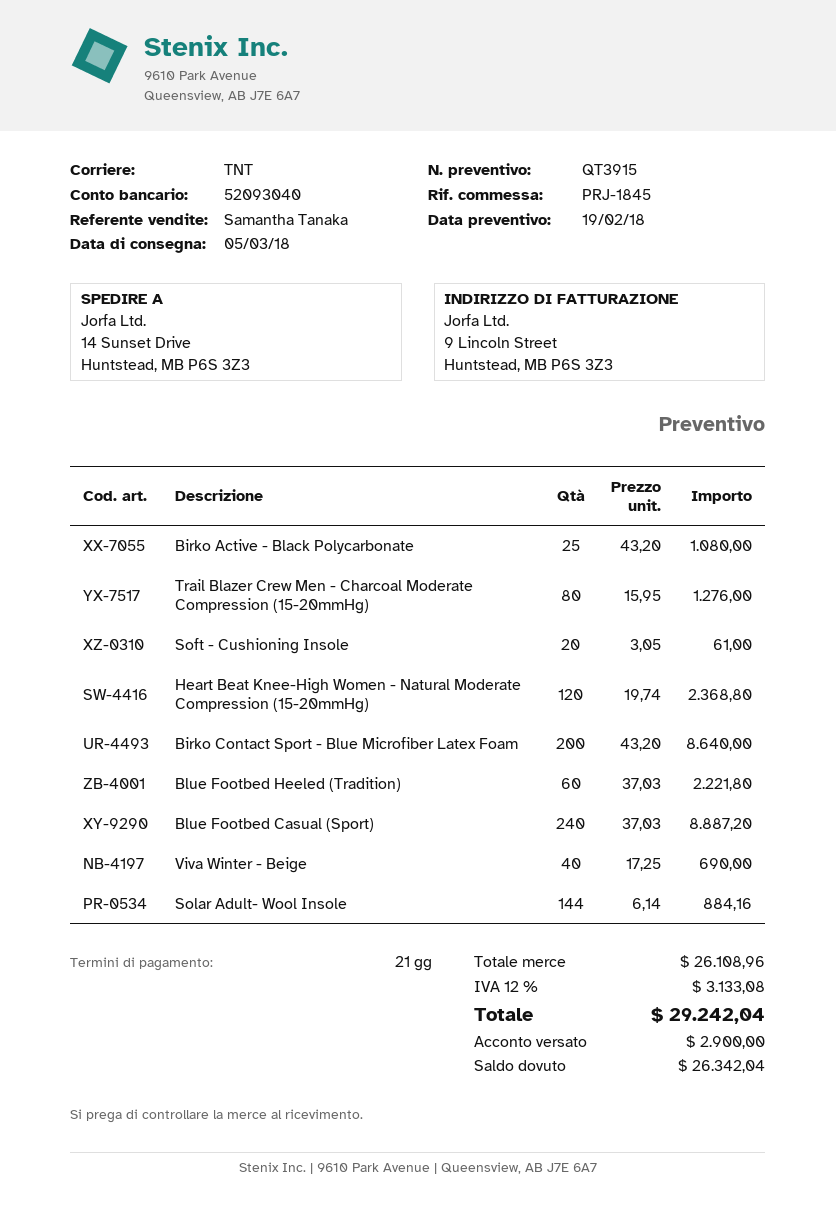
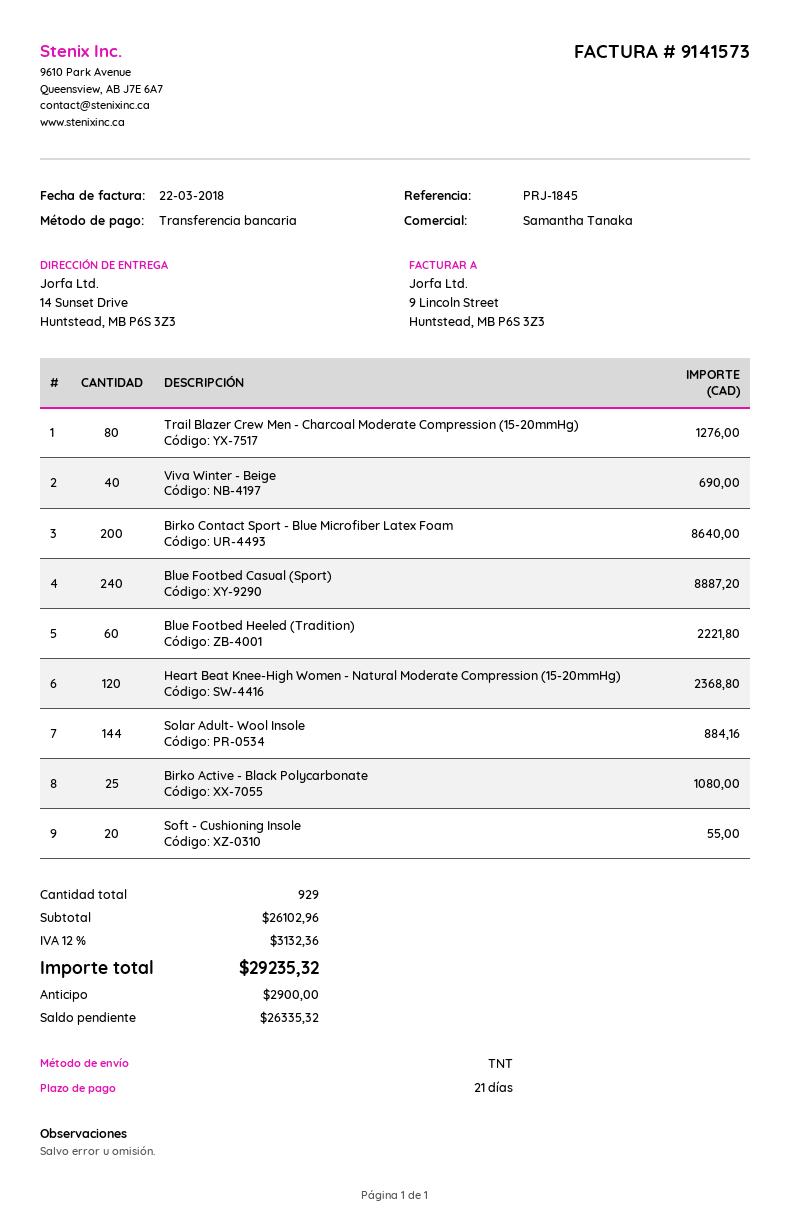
Soft - Cushioning Insole: 20 for 61.00 -> 20 for 55.00
subtotal: 26108.96 -> 26102.96
tax: 12% = 3133.08 -> 12% = 3132.36
total: 29242.04 -> 29235.32
balance: 26342.04 -> 26335.32

